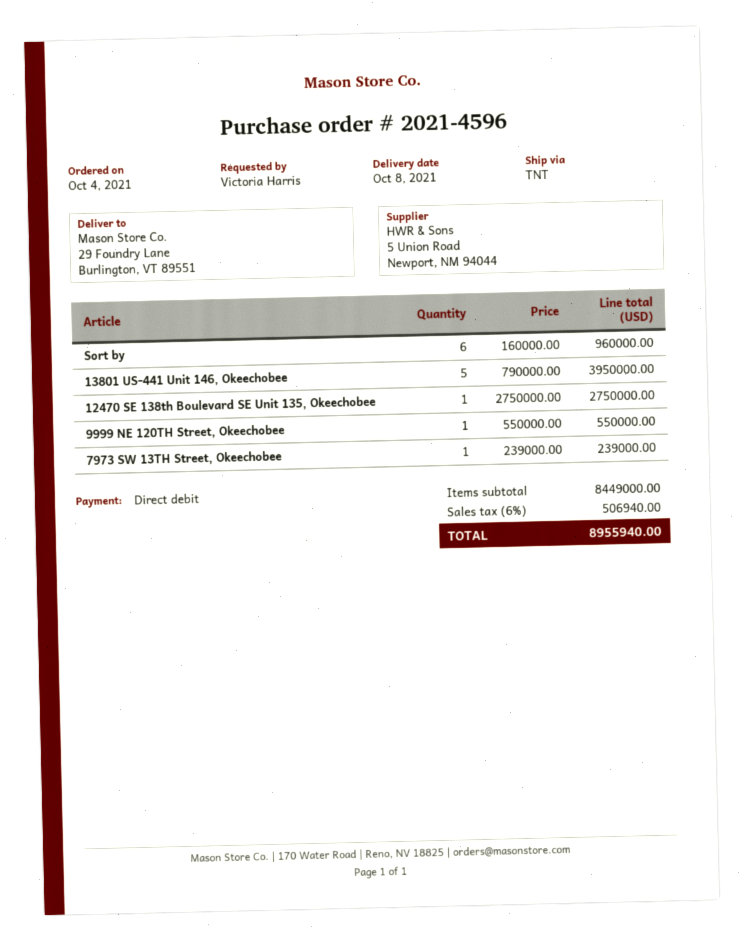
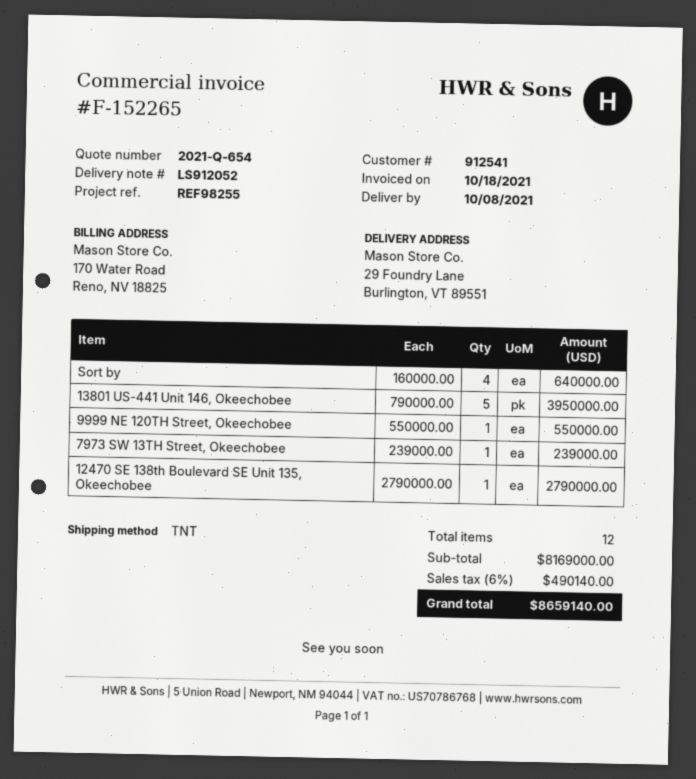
Sort by: 6 x 160000.00 = 960000.00 -> 4 x 160000.00 = 640000.00
12470 SE 138th Boulevard SE Unit 135, Okeechobee: 1 x 2750000.00 = 2750000.00 -> 1 x 2790000.00 = 2790000.00
subtotal: 8449000.00 -> 8169000.00
tax: 6% = 506940.00 -> 6% = 490140.00
total: 8955940.00 -> 8659140.00

